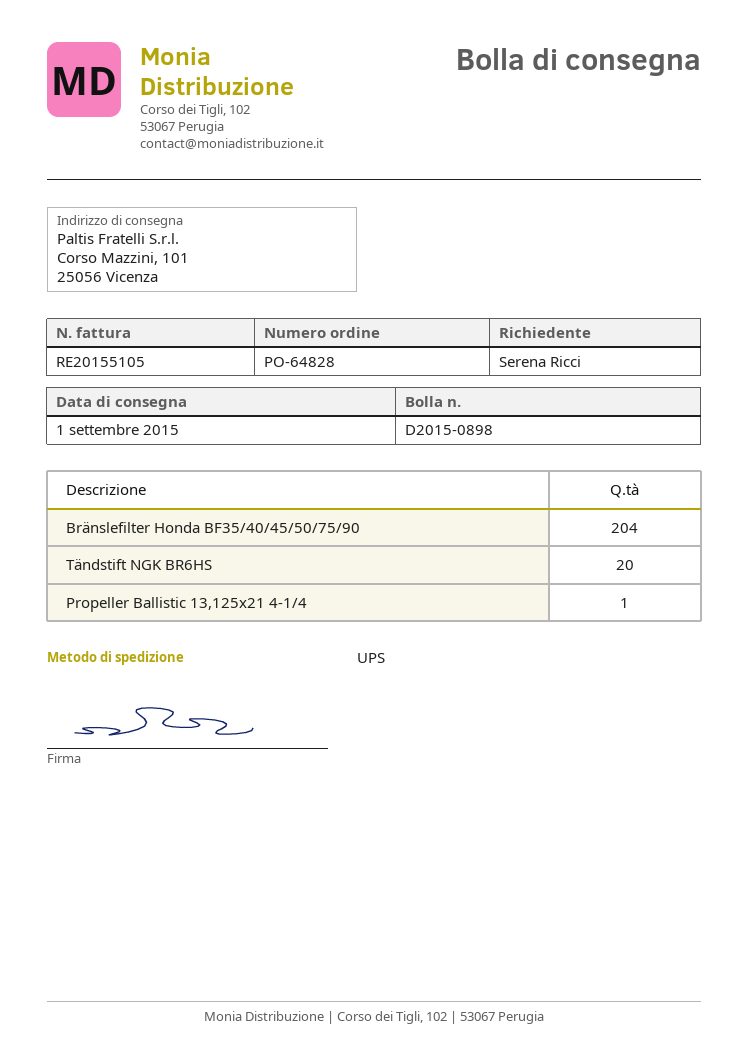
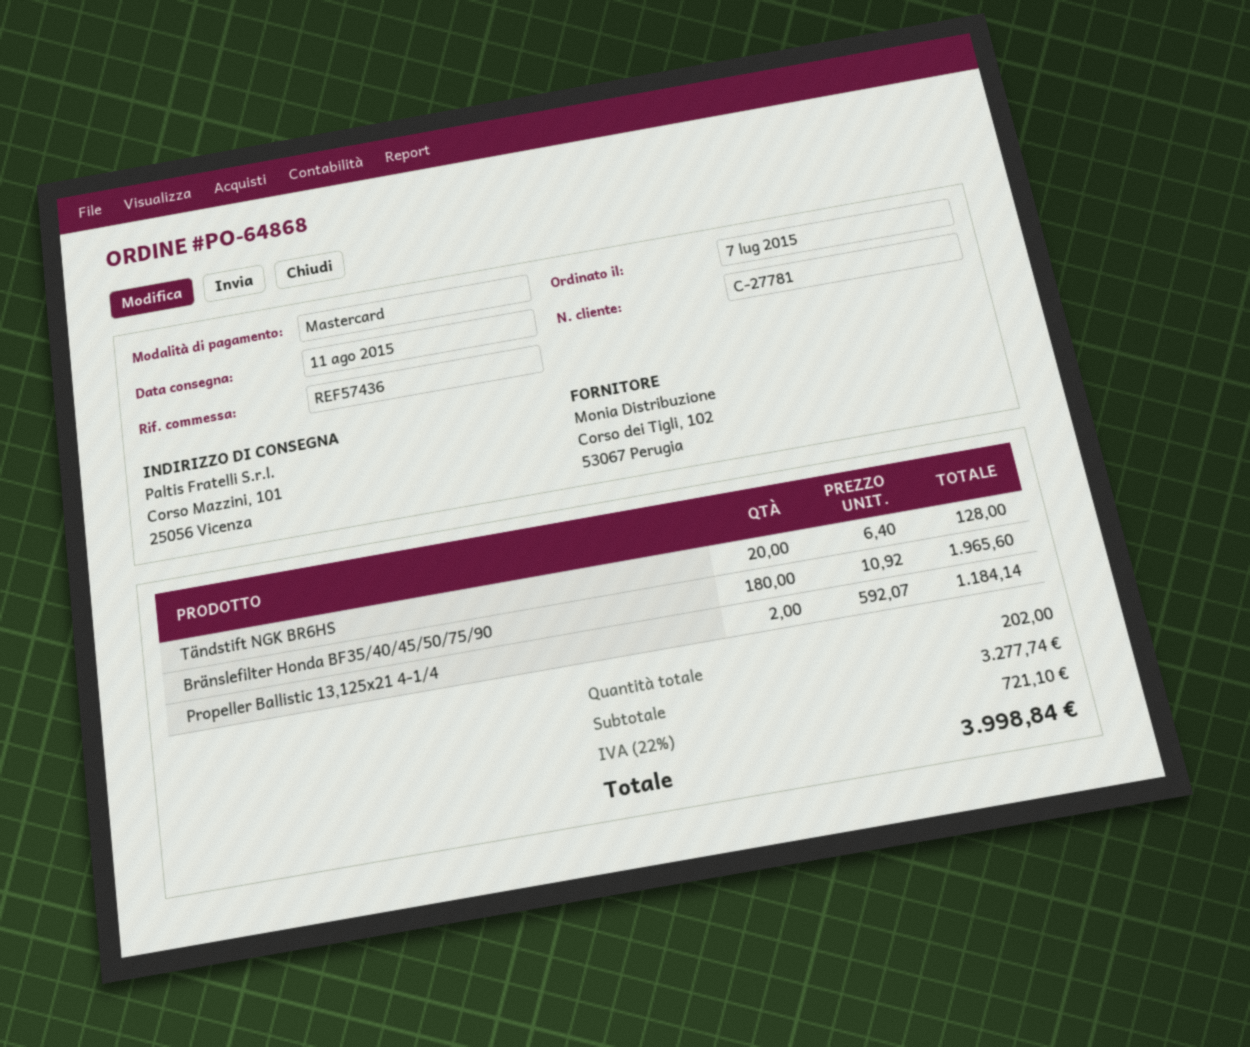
order number: PO-64828 -> PO-64868
delivery date: 2015-09-01 -> 2015-08-11
Bränslefilter Honda BF35/40/45/50/75/90: 204 -> 180
Propeller Ballistic 13,125x21 4-1/4: 1 -> 2

